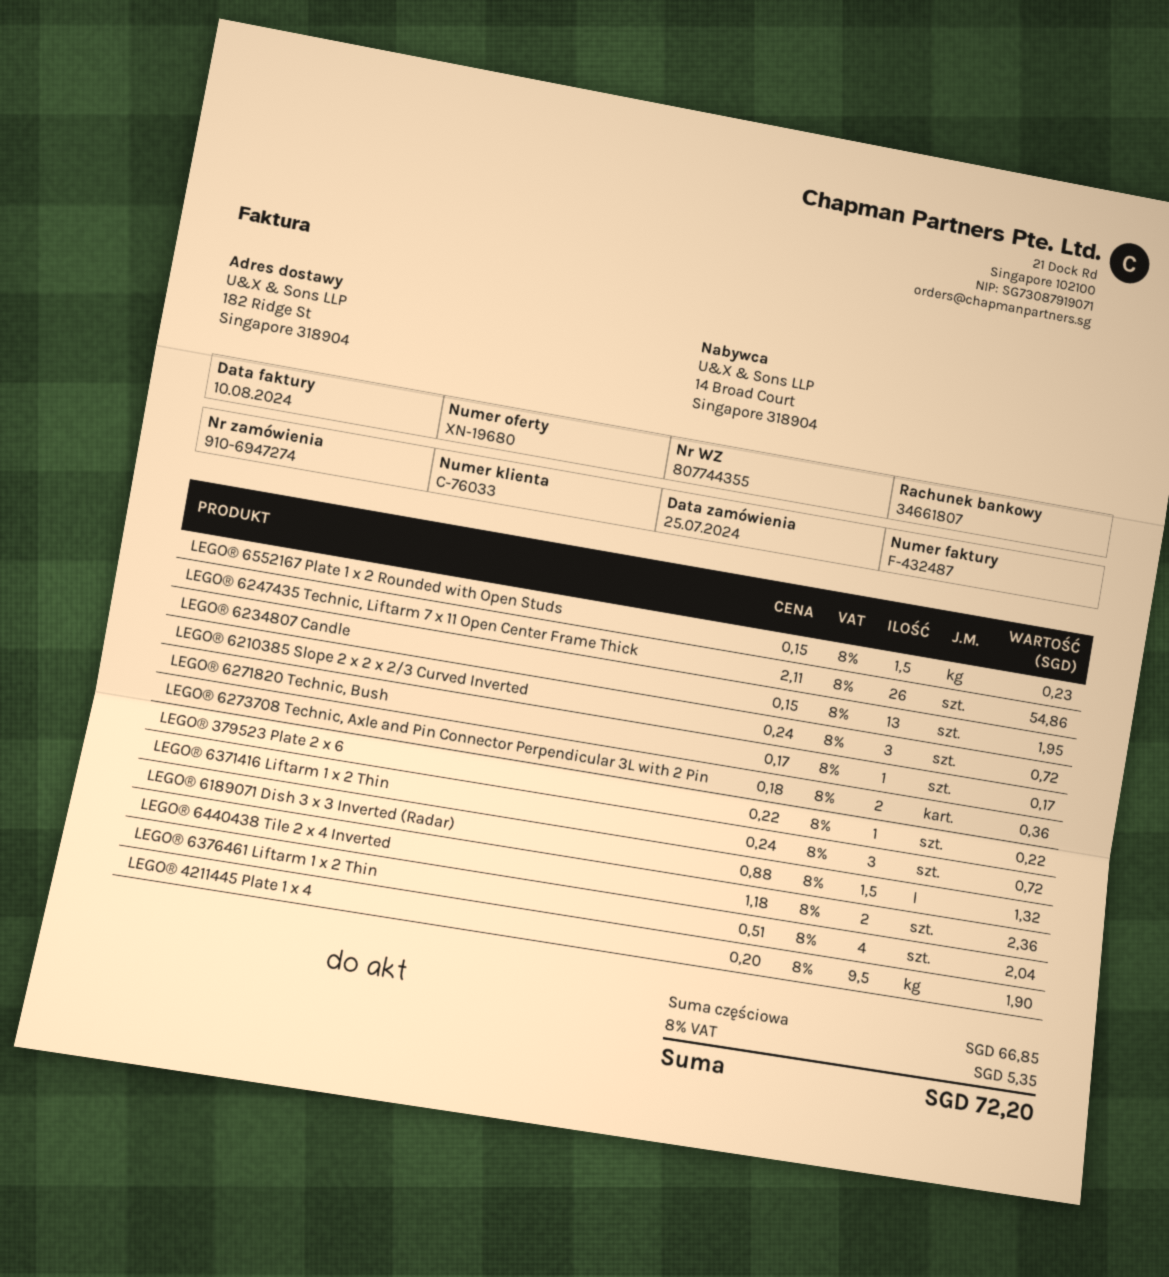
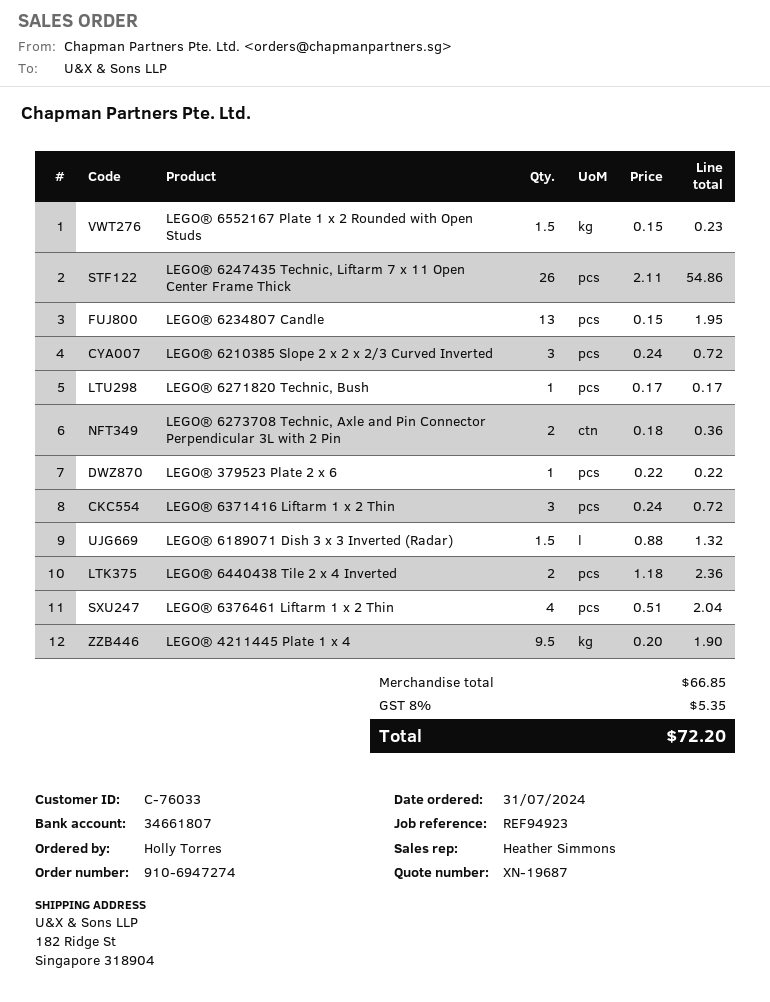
quote number: XN-19680 -> XN-19687
order date: 2024-07-25 -> 2024-07-31

